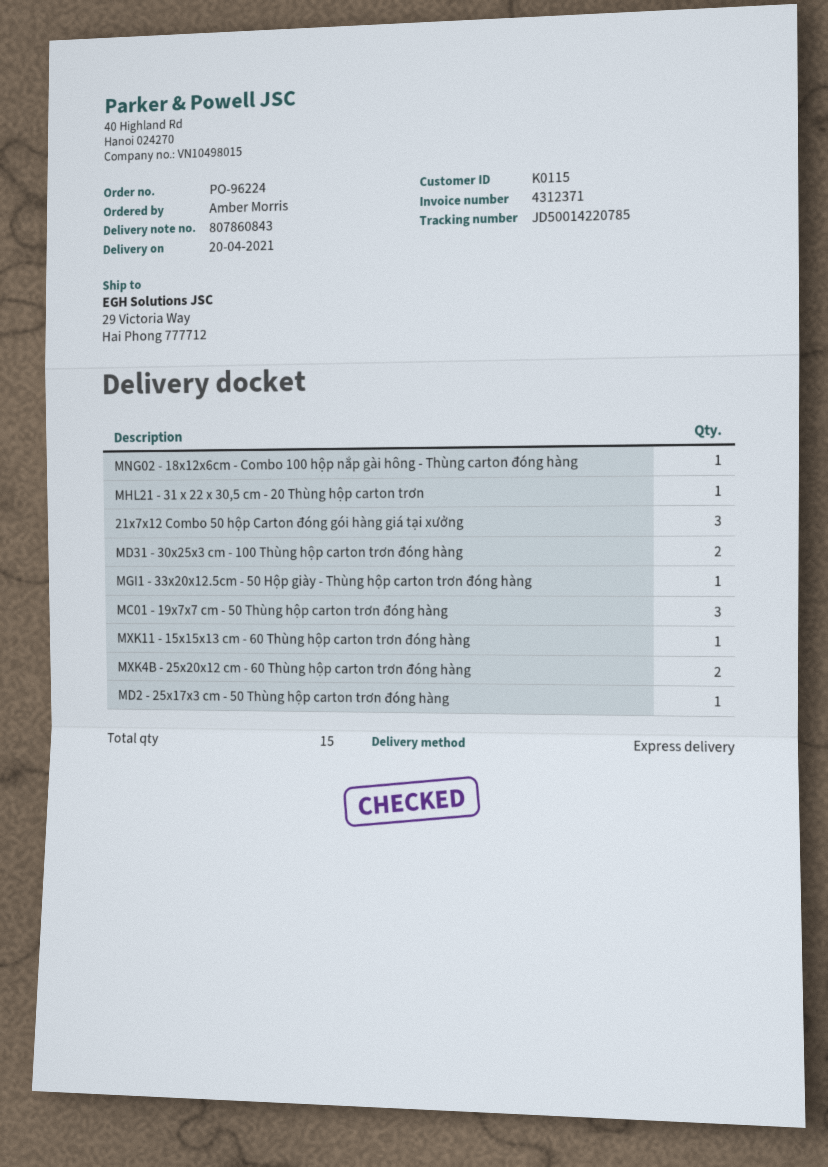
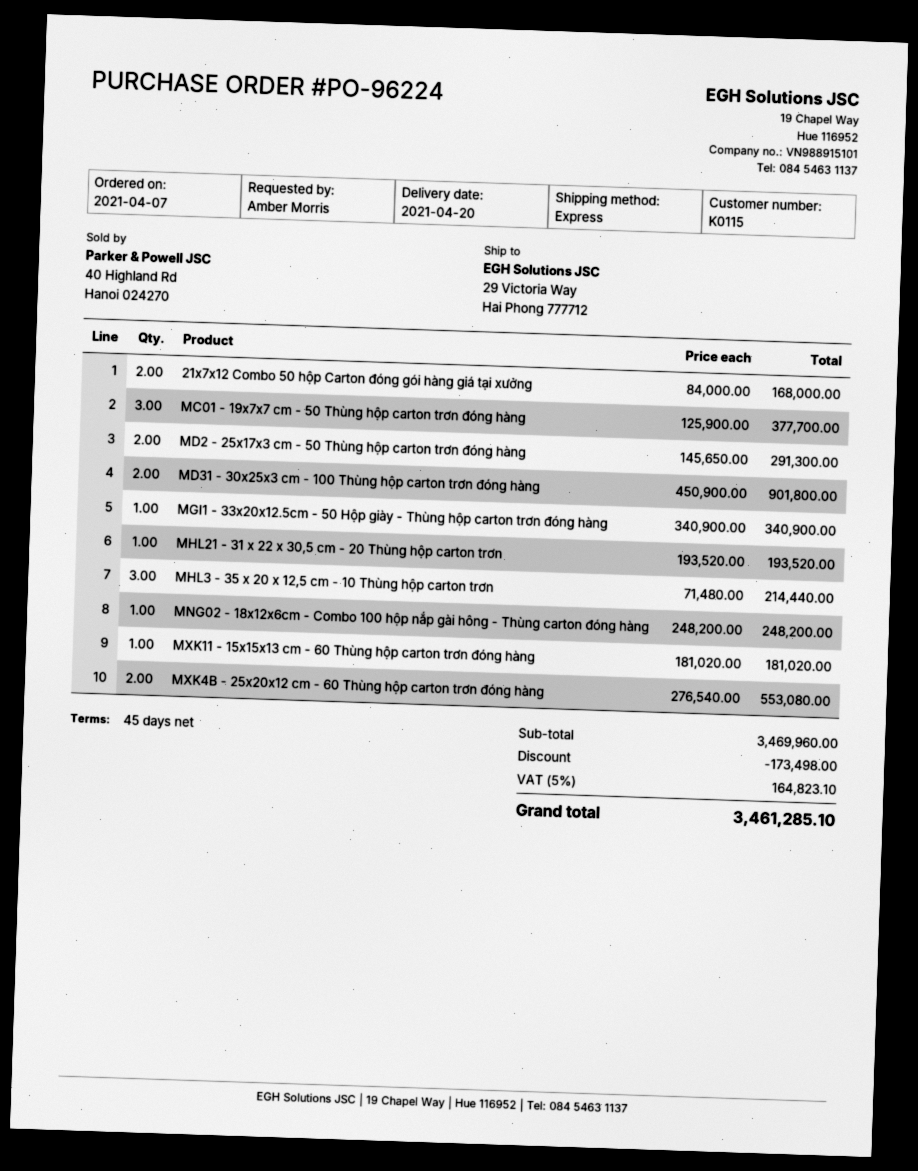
21x7x12 Combo 50 hộp Carton đóng gói hàng giá tại xưởng: 3 -> 2
MD2 - 25x17x3 cm - 50 Thùng hộp carton trơn đóng hàng: 1 -> 2
MHL3 - 35 x 20 x 12,5 cm - 10 Thùng hộp carton trơn: none -> 3

